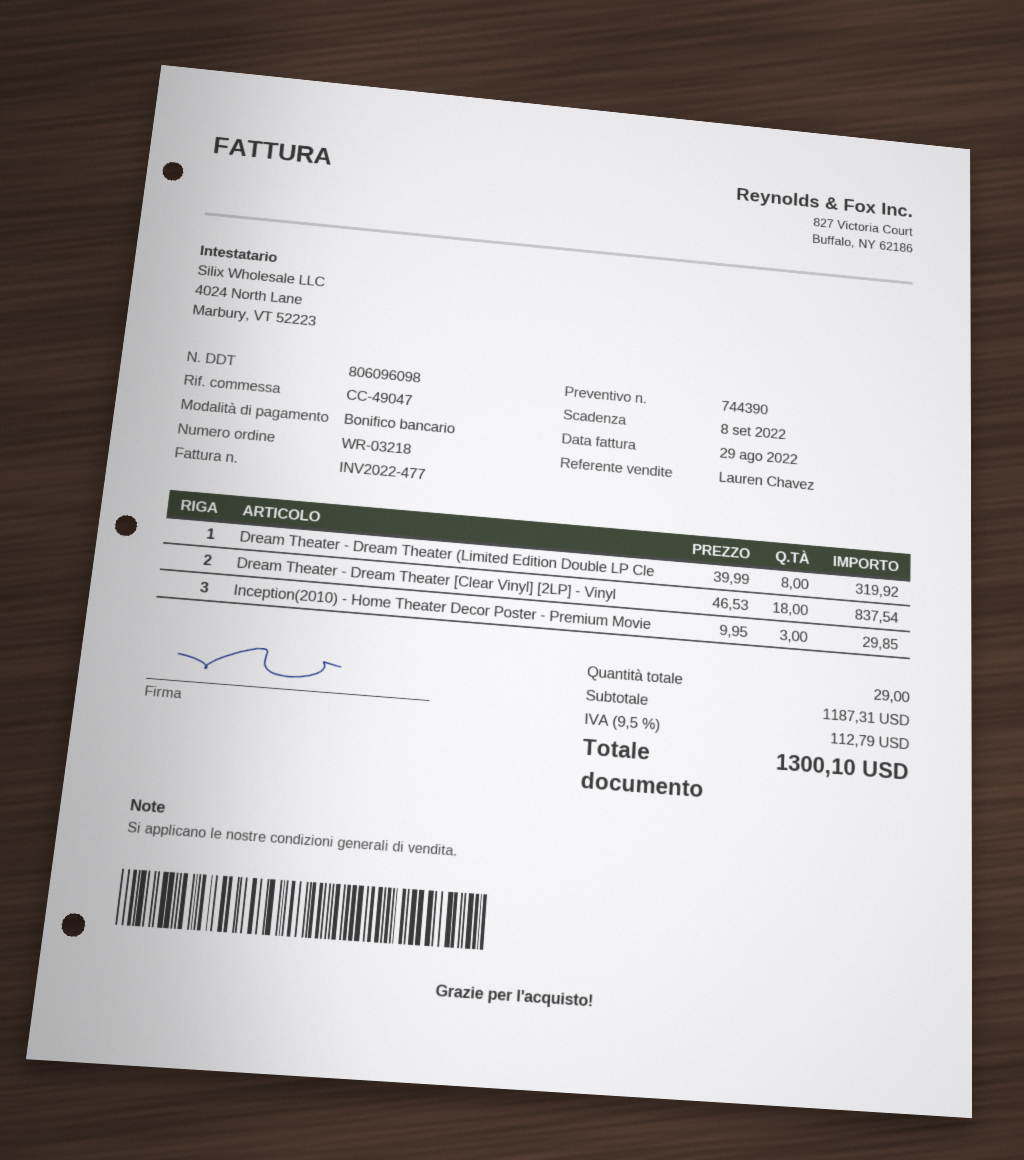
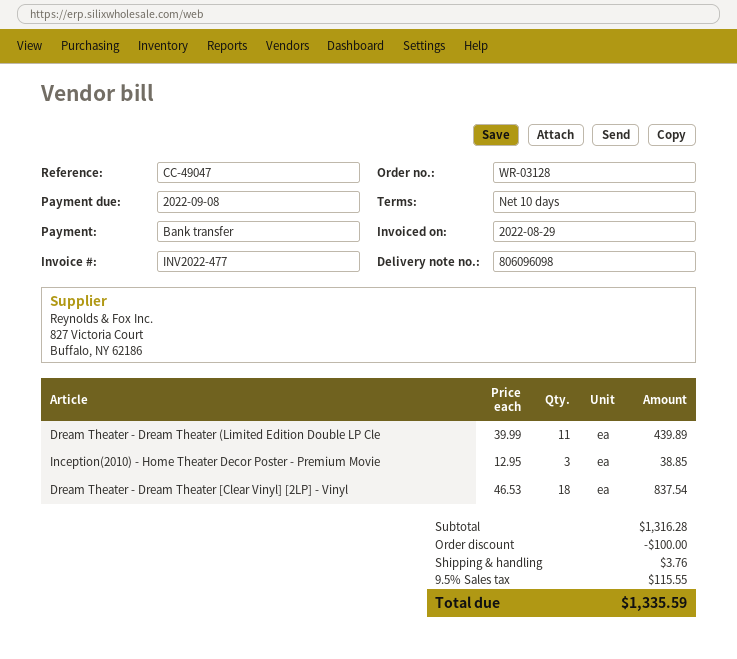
order number: WR-03218 -> WR-03128
Dream Theater - Dream Theater (Limited Edition Double LP Cle: 8 x 39.99 = 319.92 -> 11 x 39.99 = 439.89
Inception(2010) - Home Theater Decor Poster - Premium Movie: 3 x 9.95 = 29.85 -> 3 x 12.95 = 38.85
subtotal: 1187.31 -> 1316.28
discount: none -> 100.00
shipping: none -> 3.76
tax: 9.5% = 112.79 -> 9.5% = 115.55
total: 1300.10 -> 1335.59

